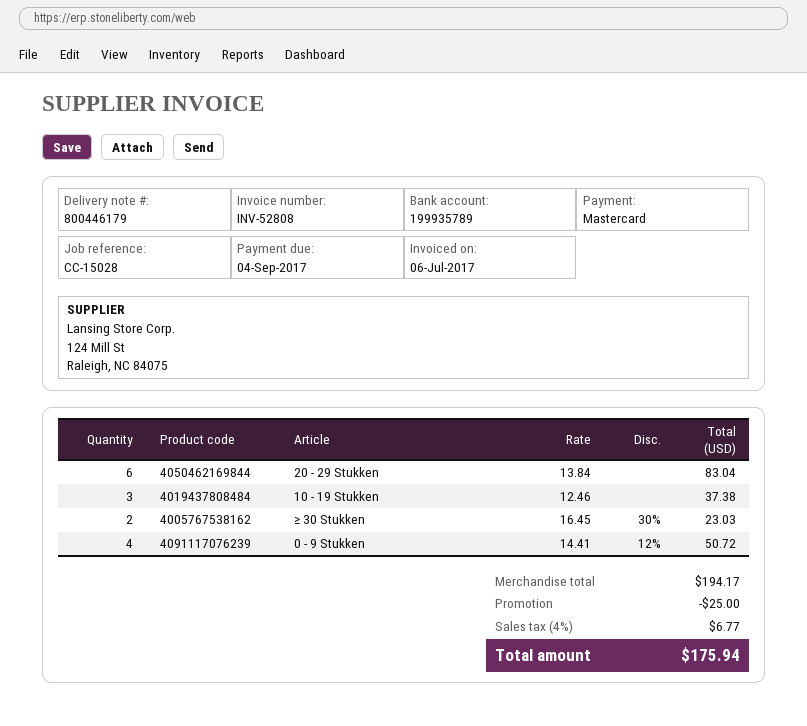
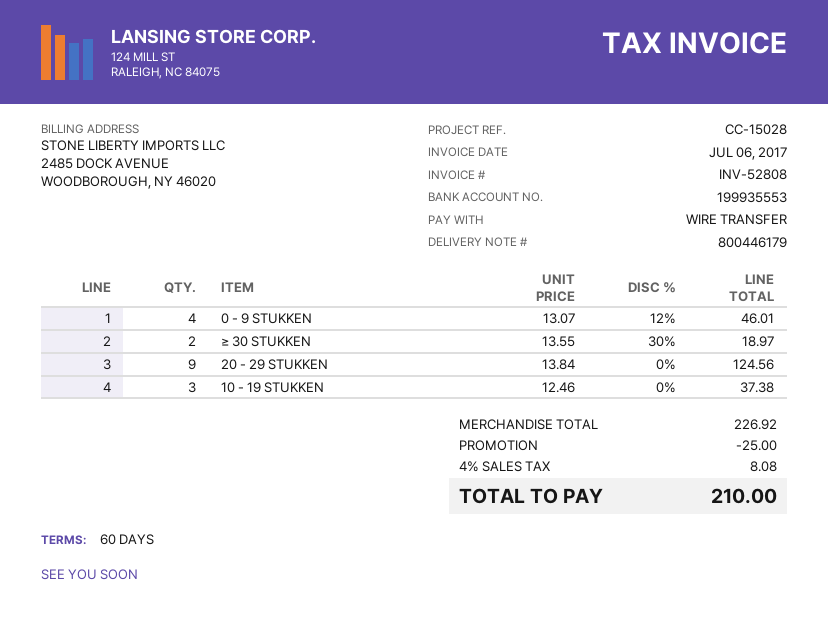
payment method: Mastercard -> bank transfer
bank account: 199935789 -> 199935553
20 - 29 Stukken: 6 x 13.84 = 83.04 -> 9 x 13.84 = 124.56
≥ 30 Stukken: 2 x 16.45 - 30% = 23.03 -> 2 x 13.55 - 30% = 18.97
0 - 9 Stukken: 4 x 14.41 - 12% = 50.72 -> 4 x 13.07 - 12% = 46.01
subtotal: 194.17 -> 226.92
tax: 4% = 6.77 -> 4% = 8.08
total: 175.94 -> 210.00

